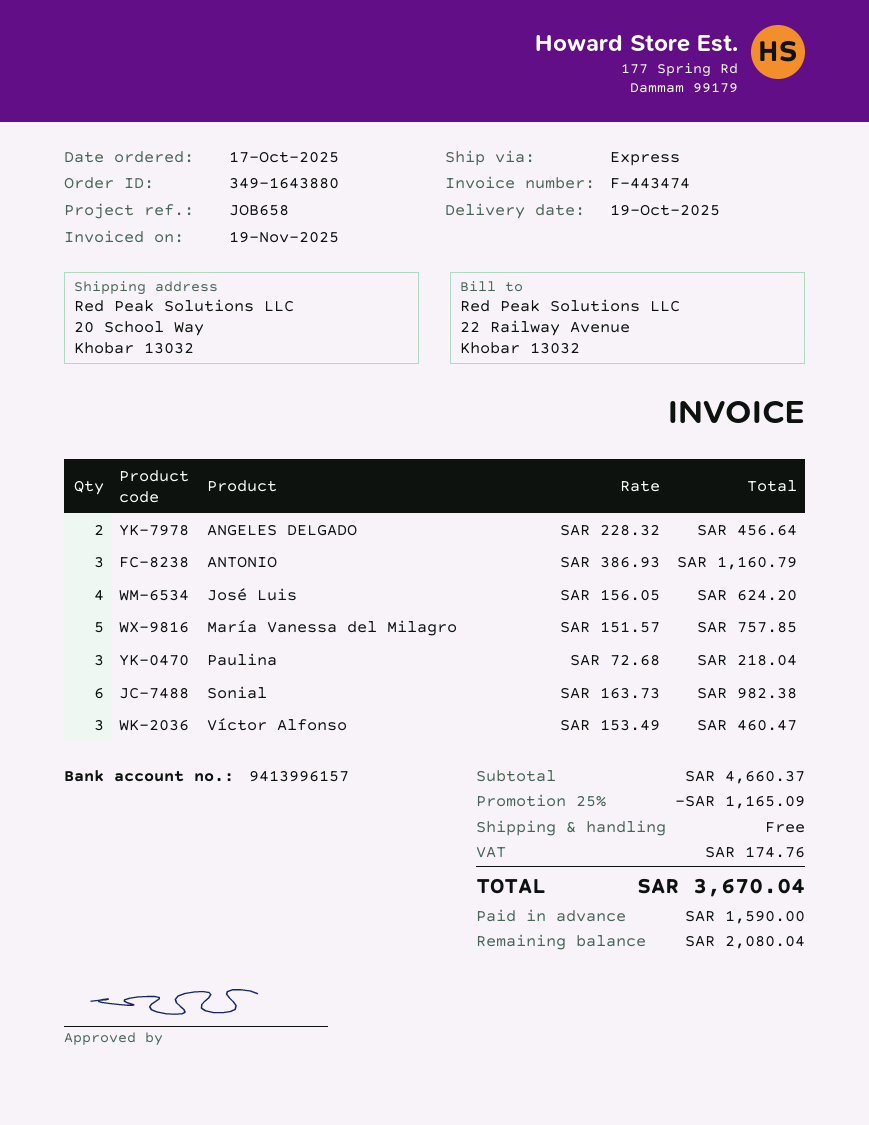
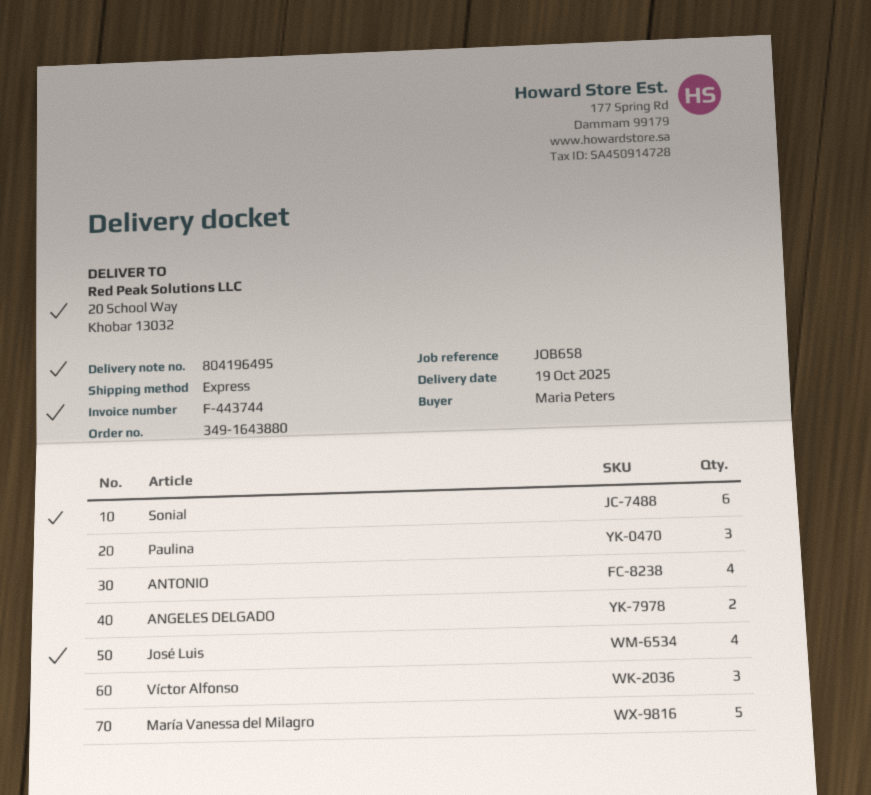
invoice number: F-443474 -> F-443744
ANTONIO: 3 -> 4

